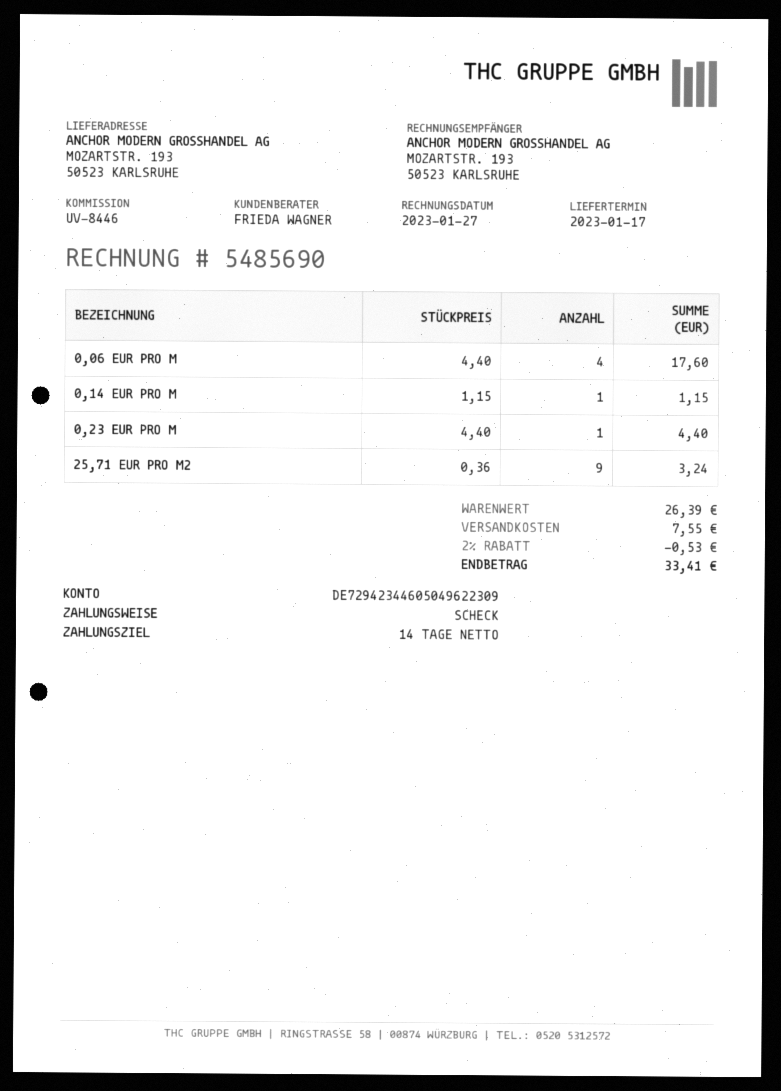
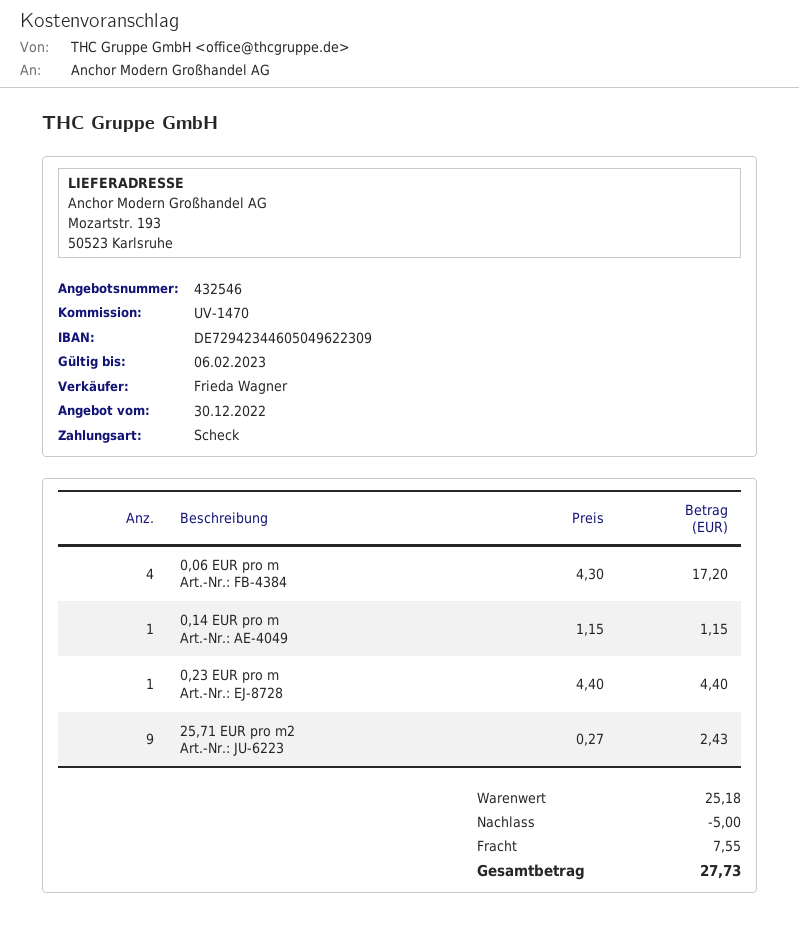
reference: UV-8446 -> UV-1470
0,06 EUR PRO M: 4 x 4.40 = 17.60 -> 4 x 4.30 = 17.20
25,71 EUR PRO M2: 9 x 0.36 = 3.24 -> 9 x 0.27 = 2.43
subtotal: 26.39 -> 25.18
discount: 0.53 -> 5.00
total: 33.41 -> 27.73

